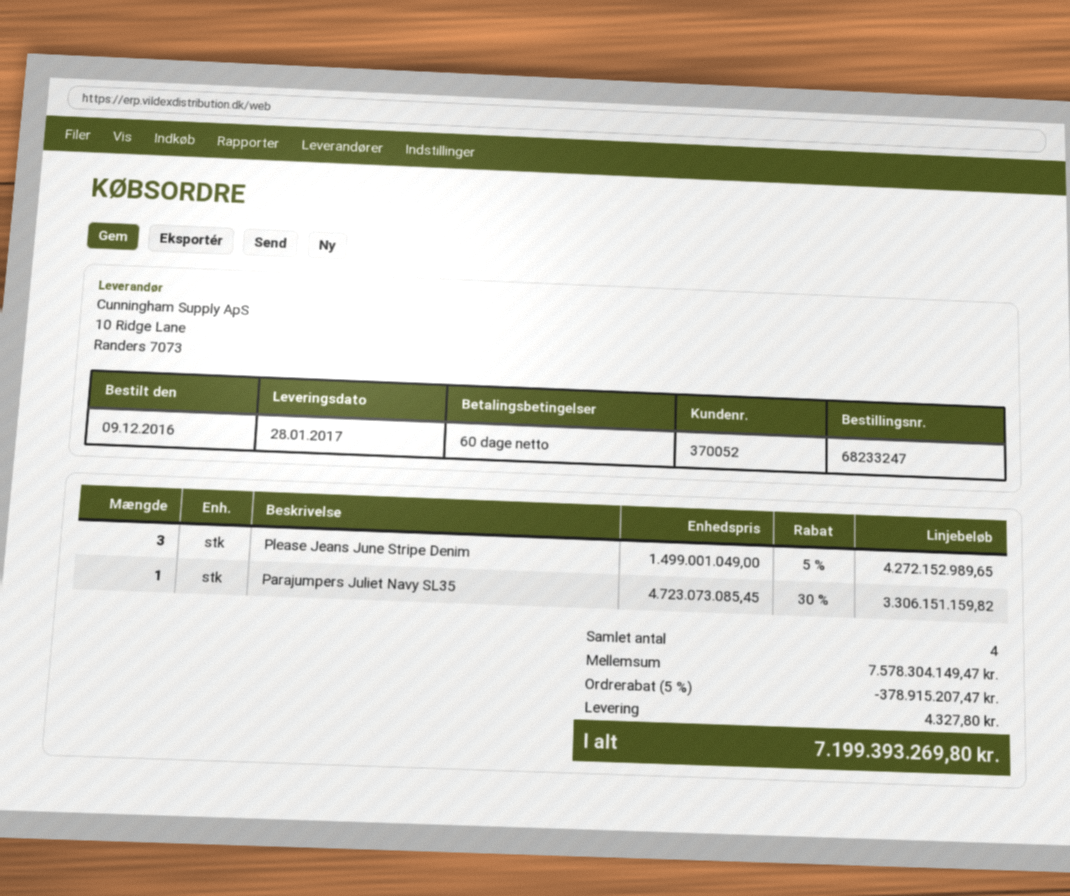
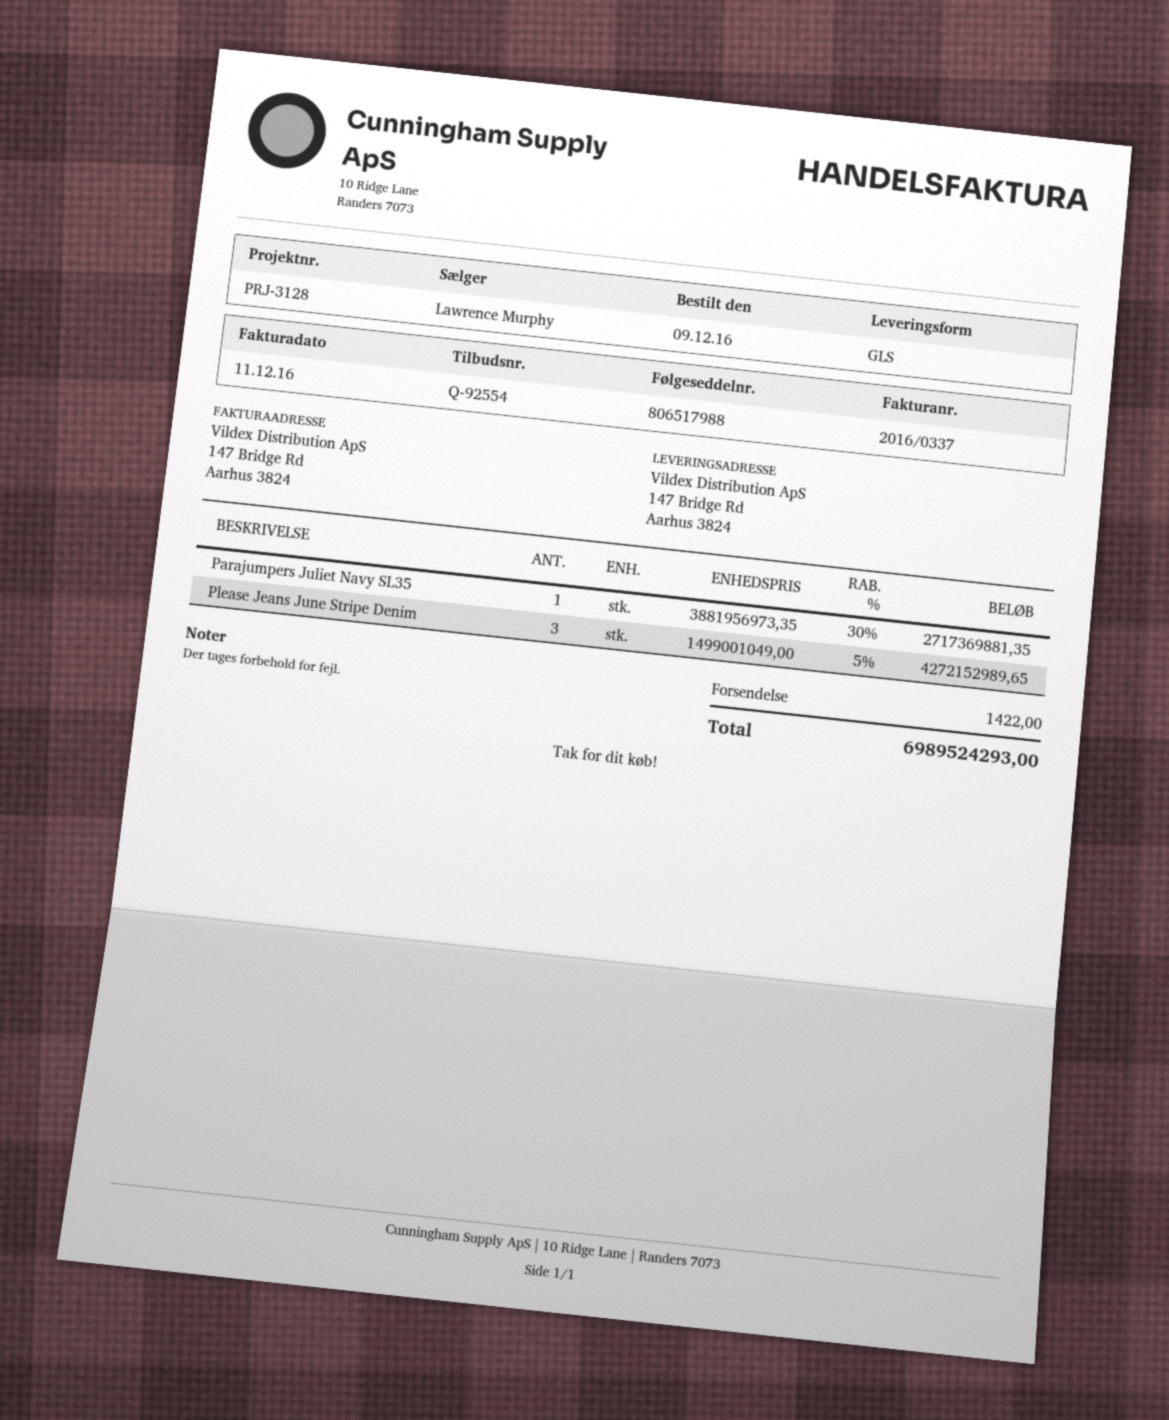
Parajumpers Juliet Navy SL35: 1 x 4723073085.45 - 30% = 3306151159.82 -> 1 x 3881956973.35 - 30% = 2717369881.35
discount: 5% = 378915207.47 -> none
shipping: 4327.80 -> 1422.00
total: 7199393269.80 -> 6989524293.00

